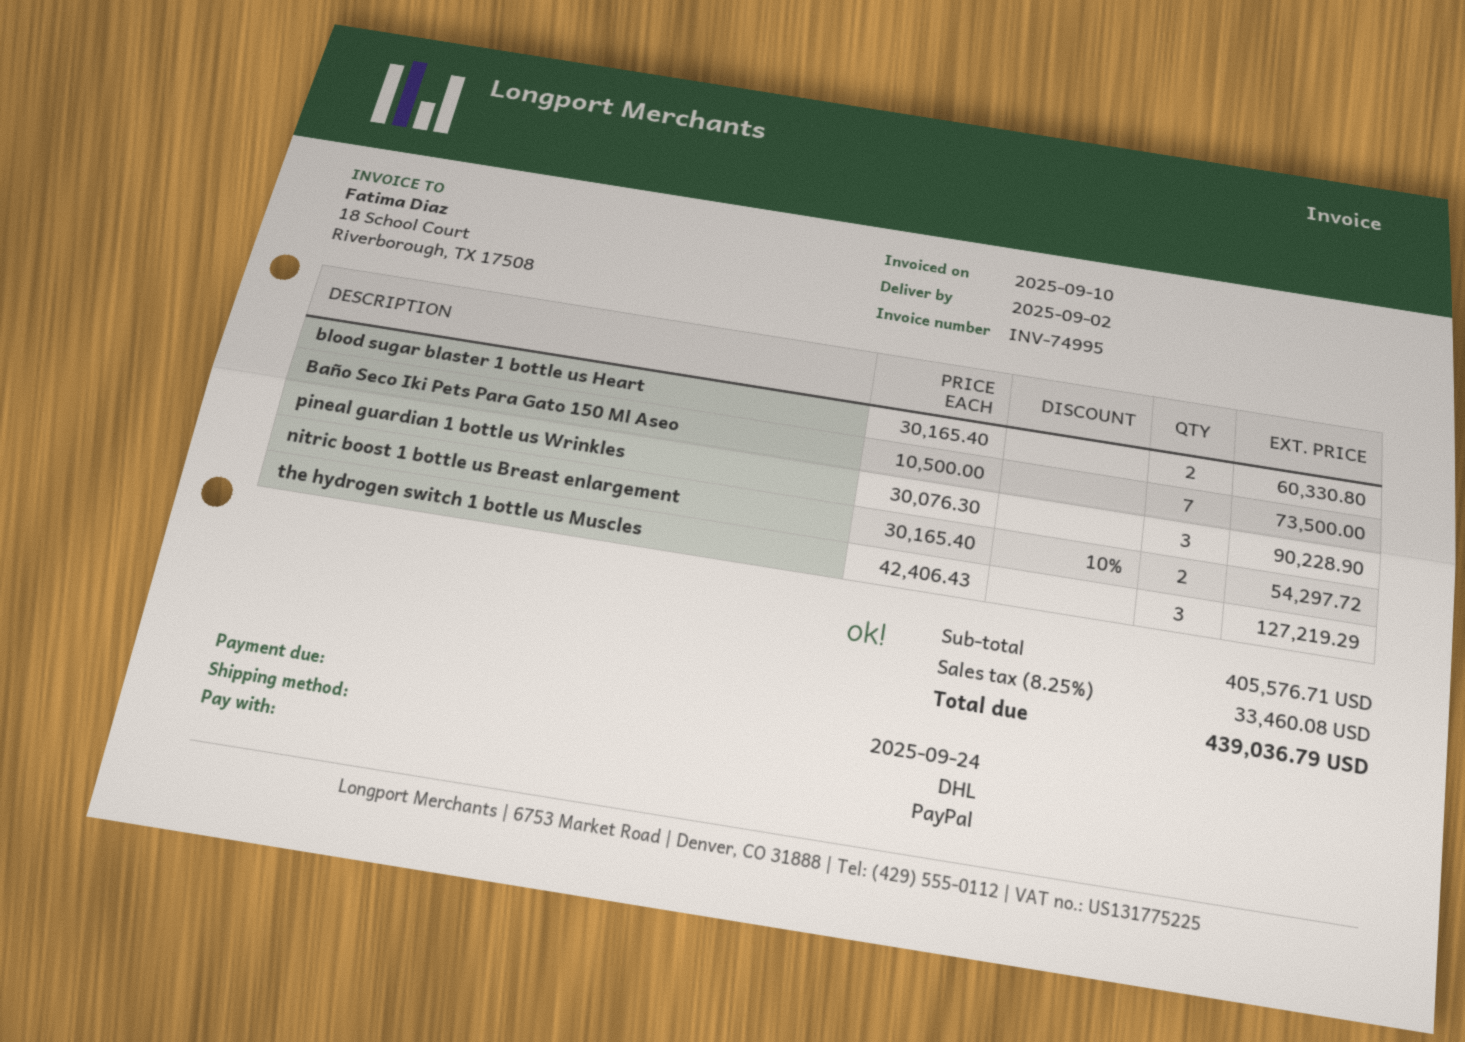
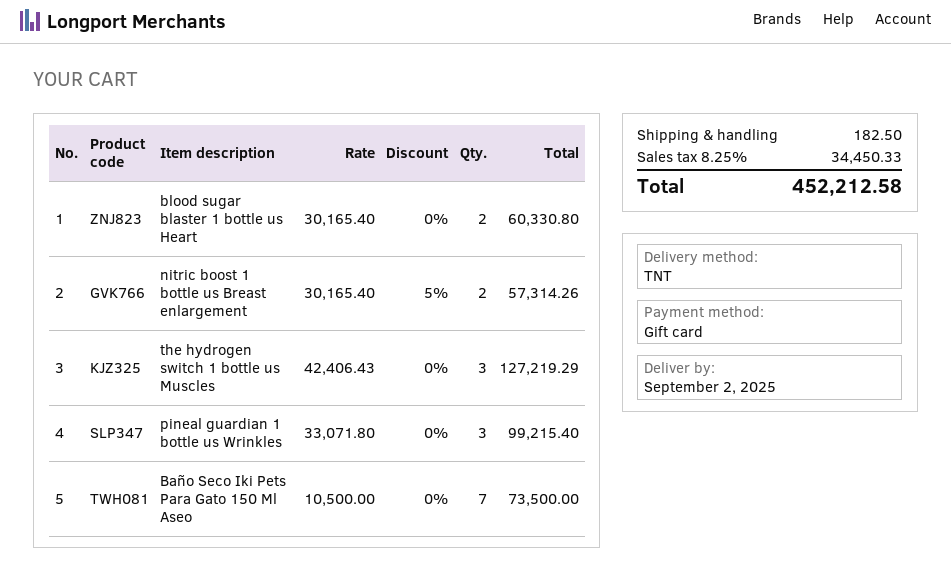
payment method: PayPal -> gift card
shipping method: DHL -> TNT
pineal guardian 1 bottle us Wrinkles: 3 x 30076.30 = 90228.90 -> 3 x 33071.80 = 99215.40
nitric boost 1 bottle us Breast enlargement: 2 x 30165.40 - 10% = 54297.72 -> 2 x 30165.40 - 5% = 57314.26
shipping: none -> 182.50
tax: 8.25% = 33460.08 -> 8.25% = 34450.33
total: 439036.79 -> 452212.58

